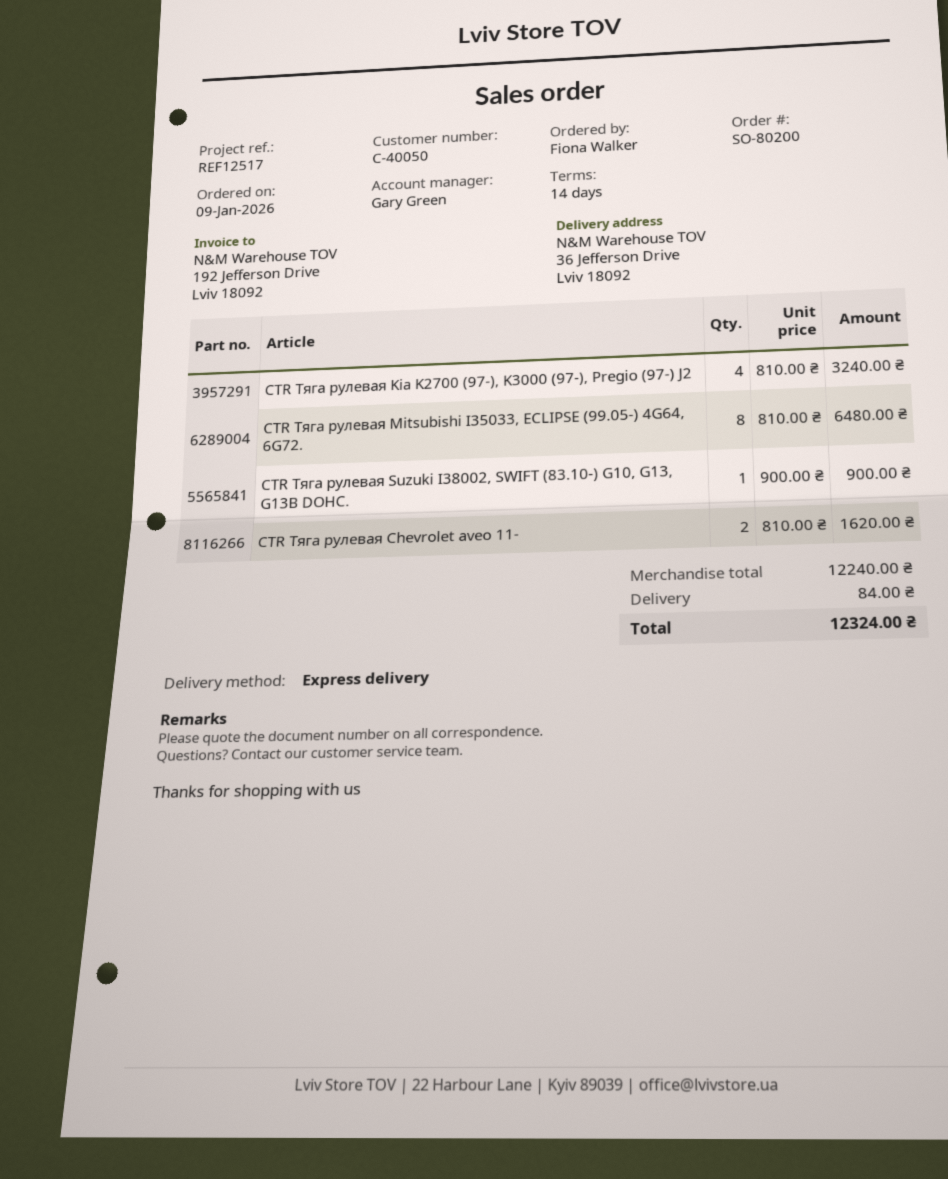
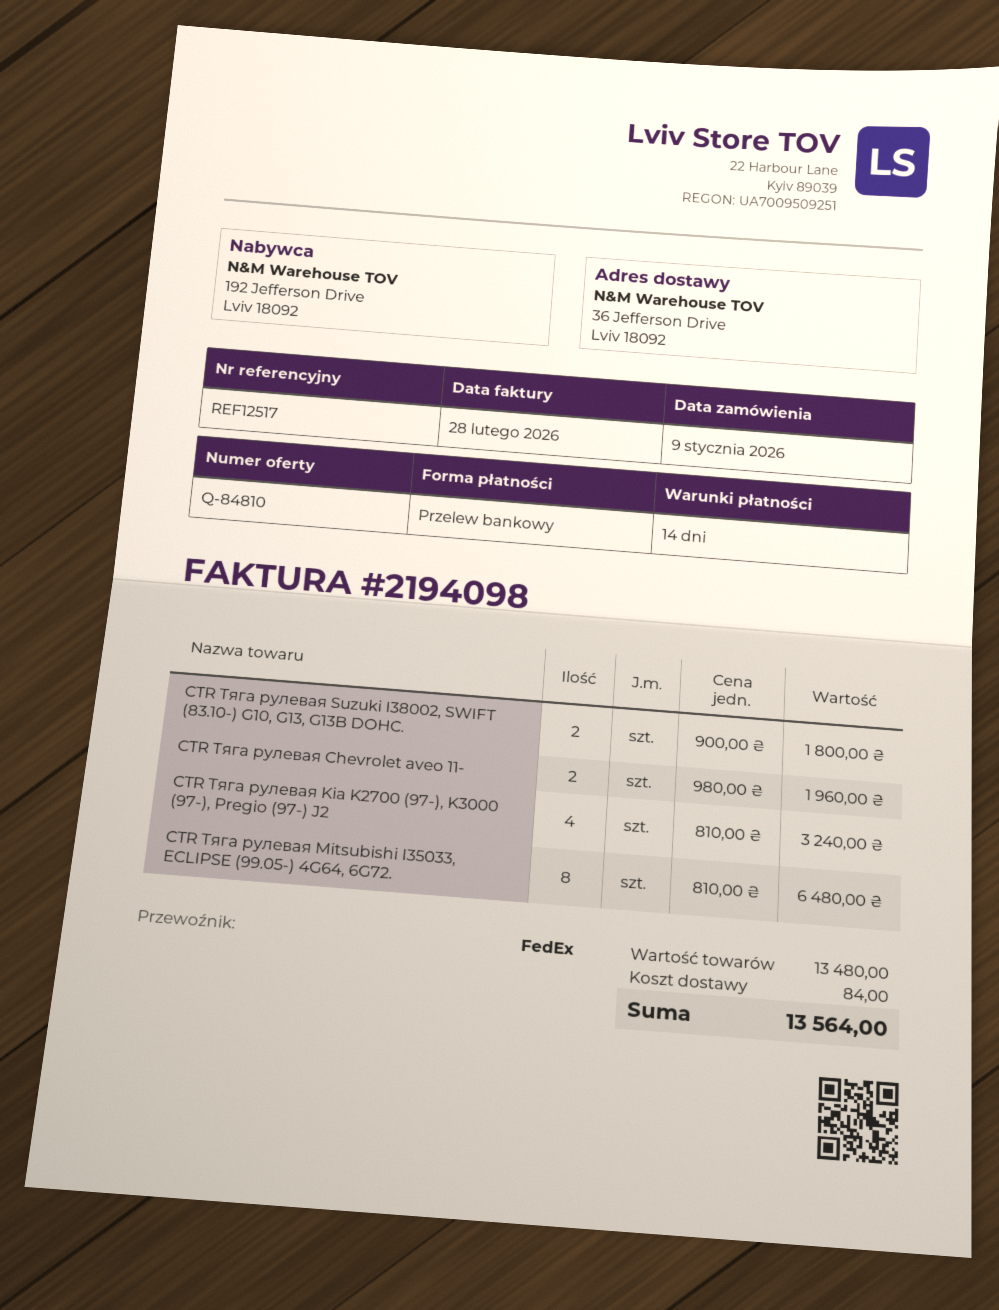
shipping method: express -> FedEx
CTR Тяга рулевая Suzuki I38002, SWIFT (83.10-) G10, G13, G13B DOHC.: 1 x 900.00 = 900.00 -> 2 x 900.00 = 1800.00
CTR Тяга рулевая Chevrolet aveo 11-: 2 x 810.00 = 1620.00 -> 2 x 980.00 = 1960.00
subtotal: 12240.00 -> 13480.00
total: 12324.00 -> 13564.00

